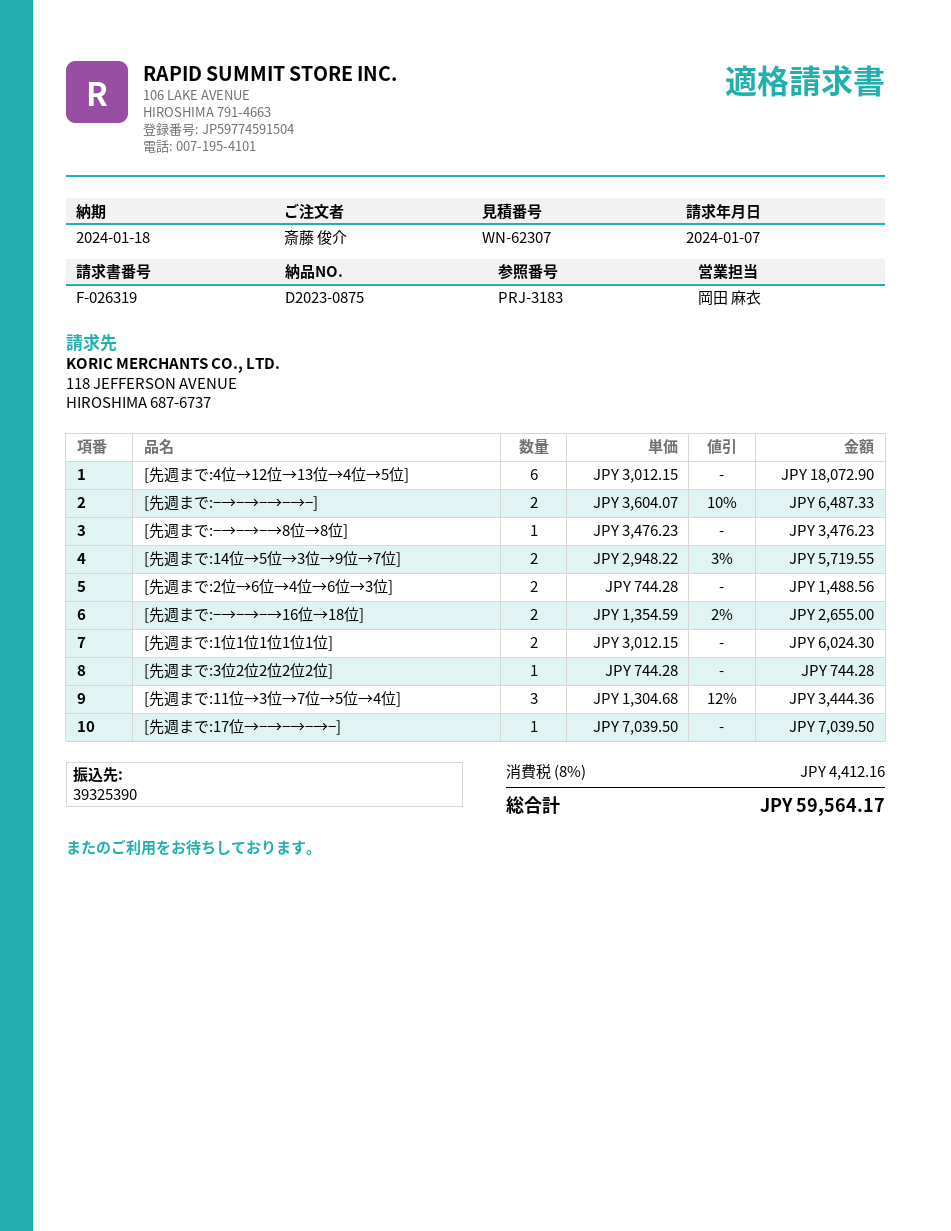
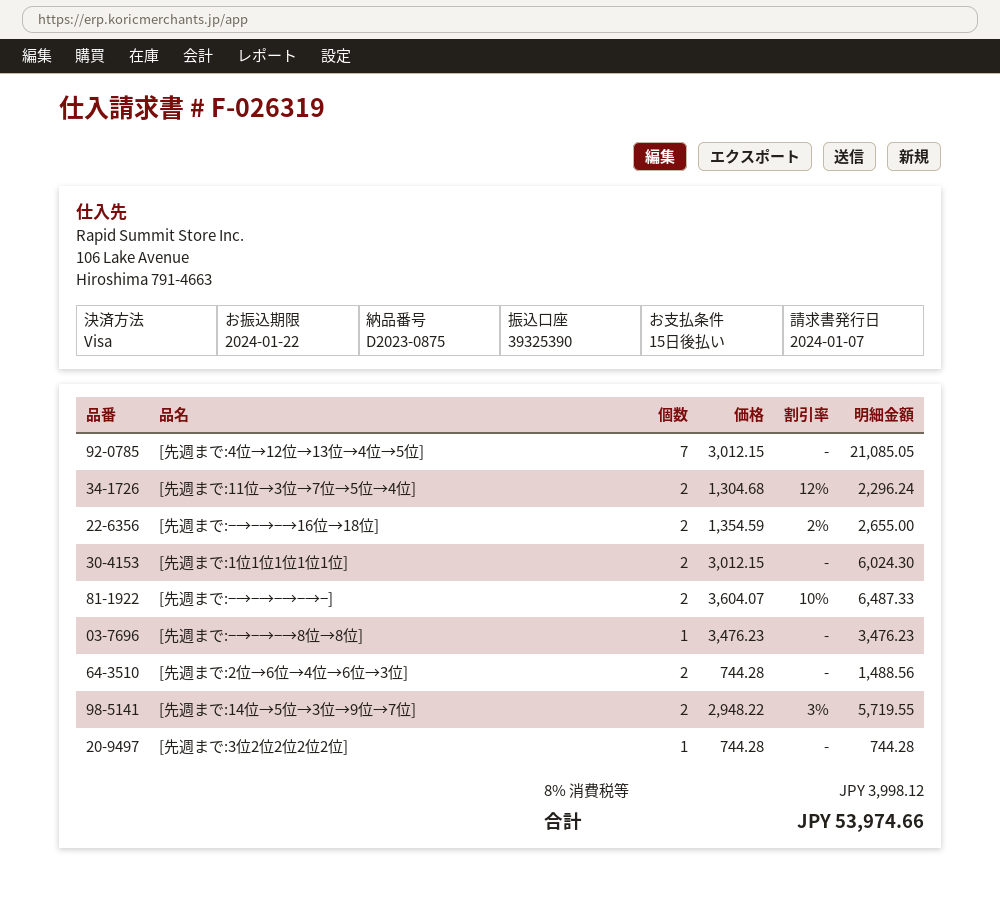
[先週まで:4位→12位→13位→4位→5位]: 6 x 3012.15 = 18072.90 -> 7 x 3012.15 = 21085.05
[先週まで:11位→3位→7位→5位→4位]: 3 x 1304.68 - 12% = 3444.36 -> 2 x 1304.68 - 12% = 2296.24
[先週まで:17位→−→−→−→−]: 1 x 7039.50 = 7039.50 -> none
tax: 8% = 4412.16 -> 8% = 3998.12
total: 59564.17 -> 53974.66

